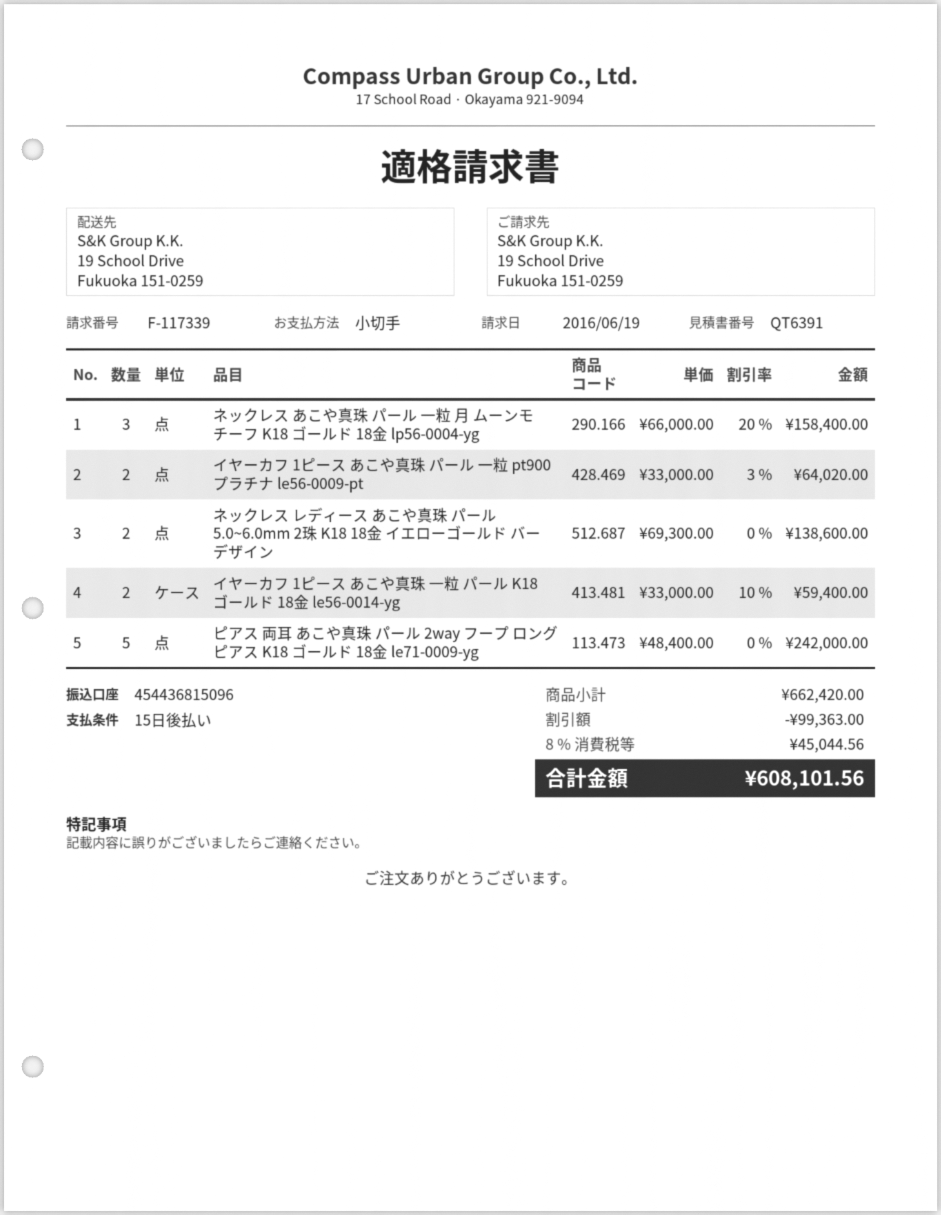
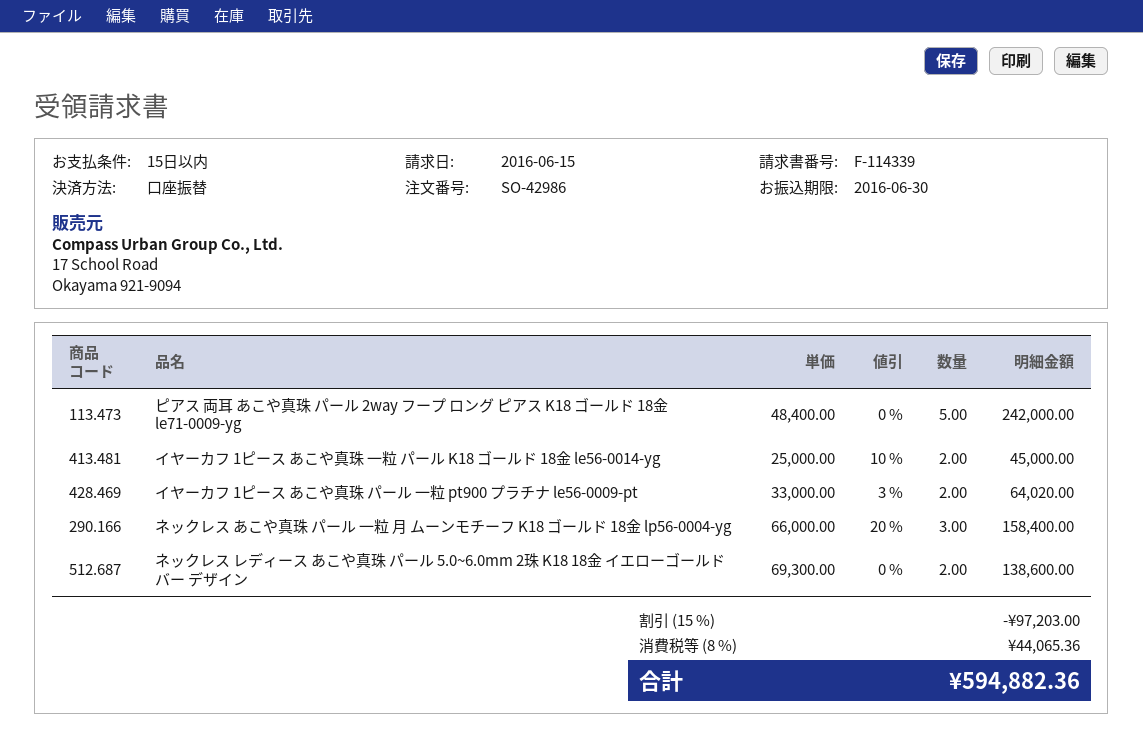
invoice number: F-117339 -> F-114339
invoice date: 2016-06-19 -> 2016-06-15
payment method: cheque -> direct debit
イヤーカフ 1ピース あこや真珠 一粒 パール K18 ゴールド 18金 le56-0014-yg: 2 x 33000.00 - 10% = 59400.00 -> 2 x 25000.00 - 10% = 45000.00
discount: 99363.00 -> 97203.00
tax: 8% = 45044.56 -> 8% = 44065.36
total: 608101.56 -> 594882.36

